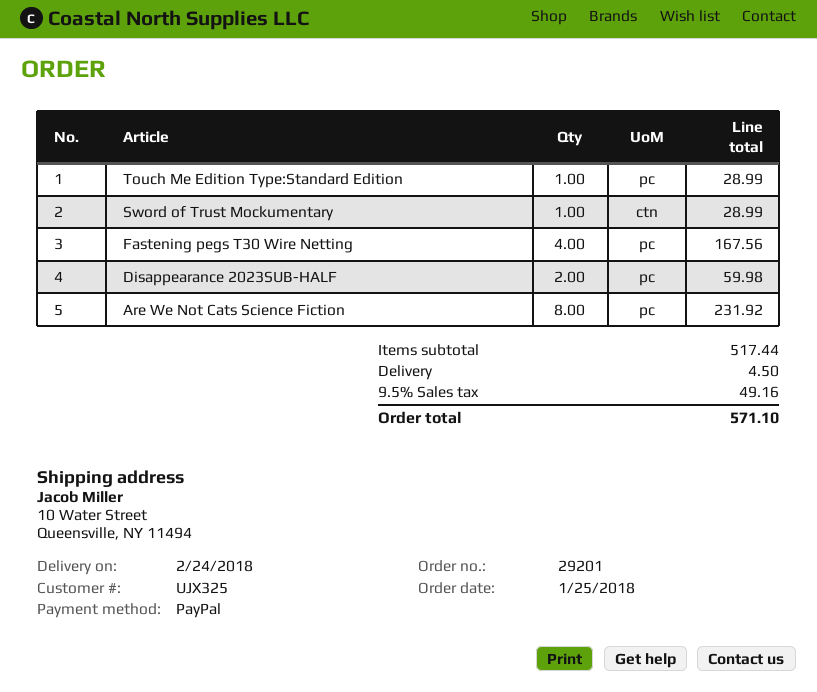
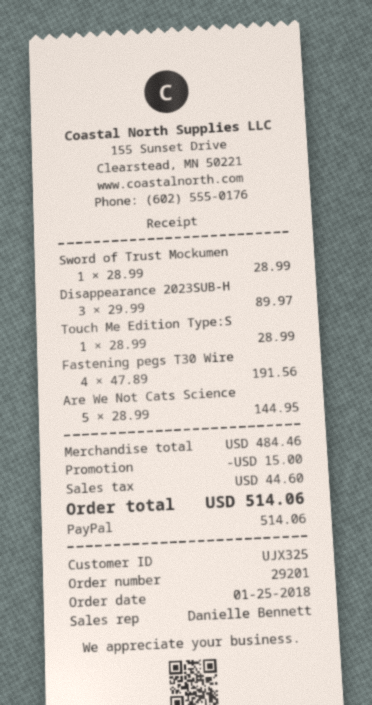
Fastening pegs T30 Wire Netting: 4 for 167.56 -> 4 for 191.56
Disappearance 2023SUB-HALF: 2 for 59.98 -> 3 for 89.97
Are We Not Cats Science Fiction: 8 for 231.92 -> 5 for 144.95
subtotal: 517.44 -> 484.46
discount: none -> 15.00
shipping: 4.50 -> none
tax: 49.16 -> 44.60
total: 571.10 -> 514.06

